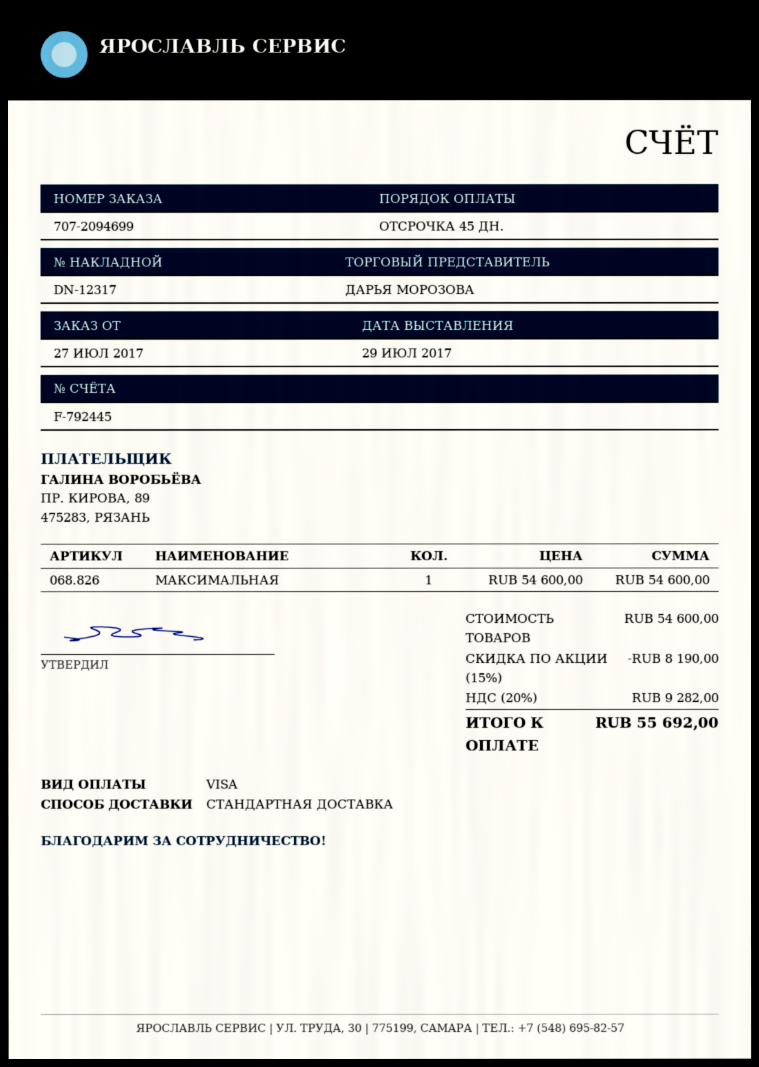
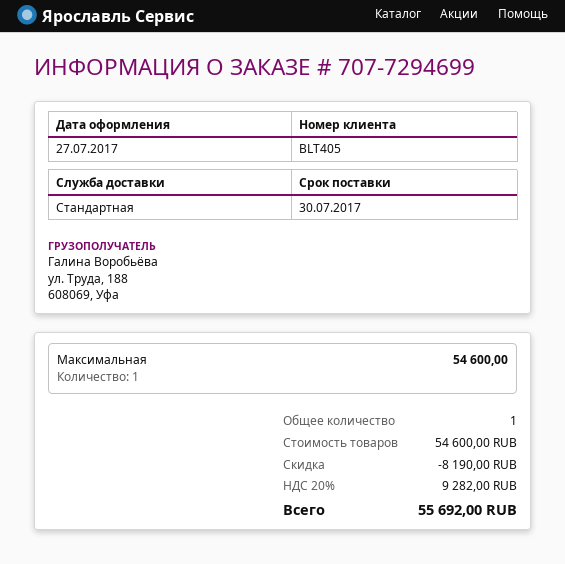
order number: 707-2094699 -> 707-7294699

